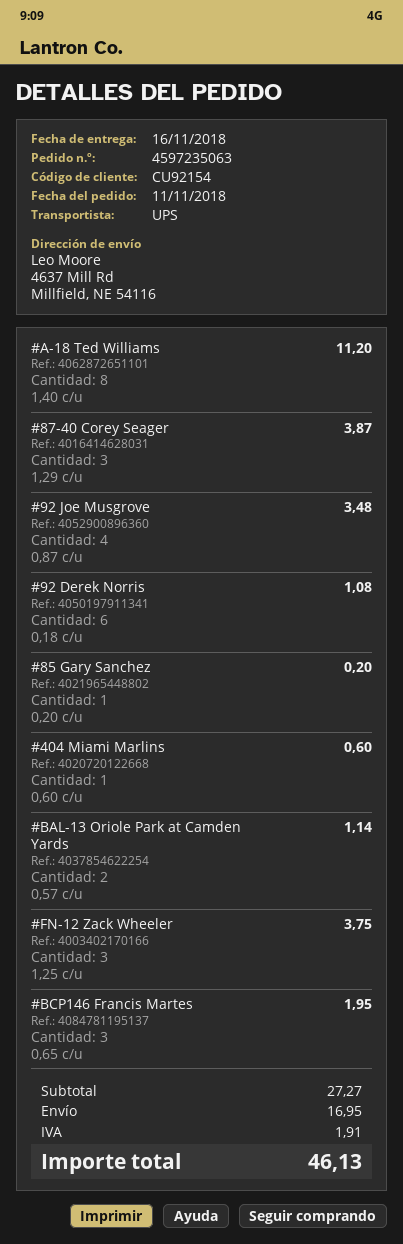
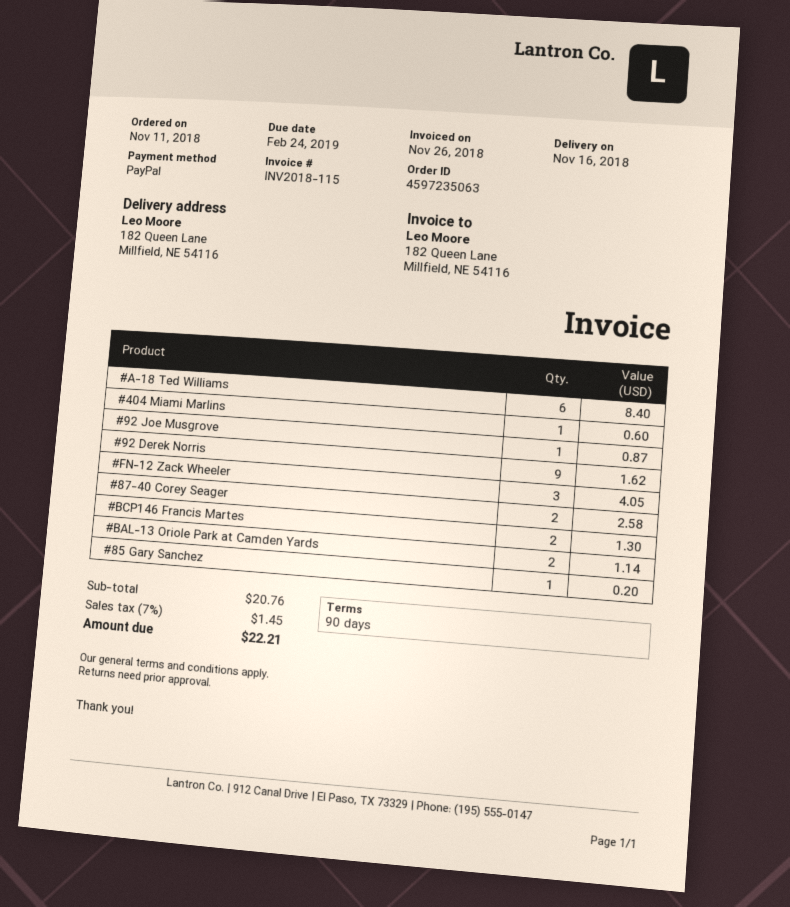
ship to: 4637 Mill Rd, Millfield, NE 54116 -> 182 Queen Lane, Millfield, NE 54116
#A-18 Ted Williams: 8 for 11.20 -> 6 for 8.40
#87-40 Corey Seager: 3 for 3.87 -> 2 for 2.58
#92 Joe Musgrove: 4 for 3.48 -> 1 for 0.87
#92 Derek Norris: 6 for 1.08 -> 9 for 1.62
#FN-12 Zack Wheeler: 3 for 3.75 -> 3 for 4.05
#BCP146 Francis Martes: 3 for 1.95 -> 2 for 1.30
subtotal: 27.27 -> 20.76
shipping: 16.95 -> none
tax: 1.91 -> 1.45
total: 46.13 -> 22.21

